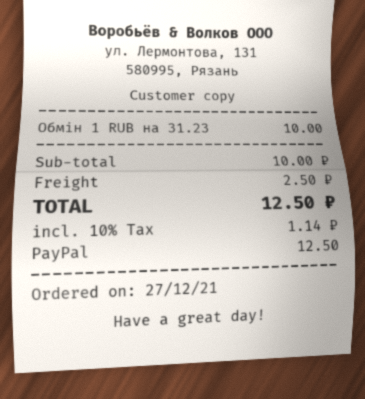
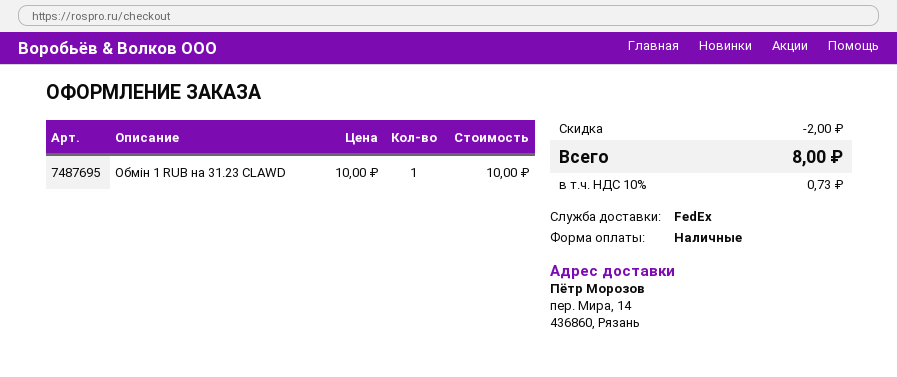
payment method: PayPal -> cash
discount: none -> 2.00
shipping: 2.50 -> none
tax: 10% = 1.14 -> 10% = 0.73
total: 12.50 -> 8.00

